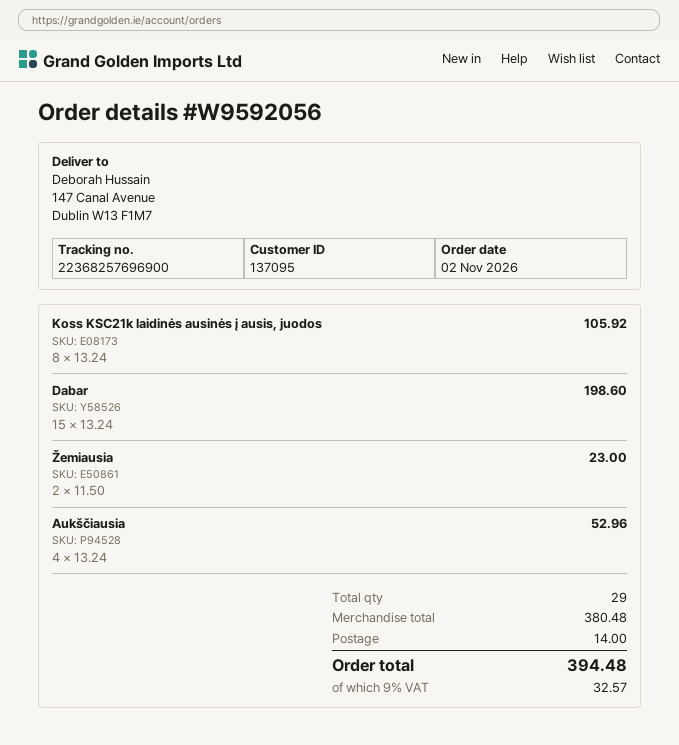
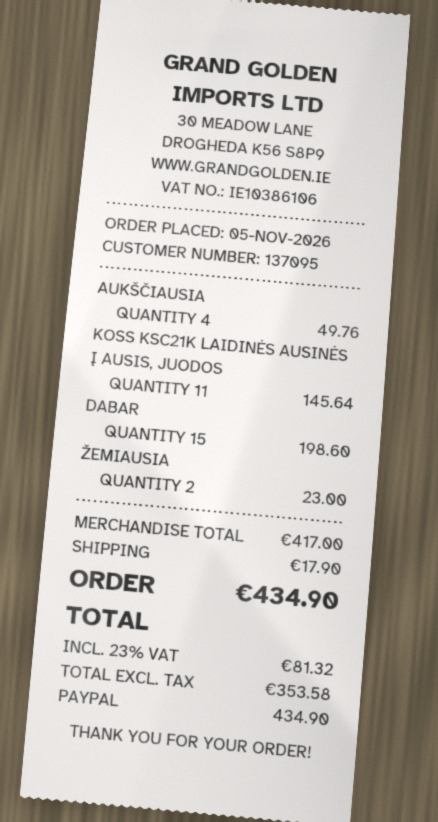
order date: 2026-11-02 -> 2026-11-05
Koss KSC21k laidinės ausinės į ausis, juodos: 8 for 105.92 -> 11 for 145.64
Aukščiausia: 4 for 52.96 -> 4 for 49.76
subtotal: 380.48 -> 417.00
shipping: 14.00 -> 17.90
tax: 9% = 32.57 -> 23% = 81.32
total: 394.48 -> 434.90

